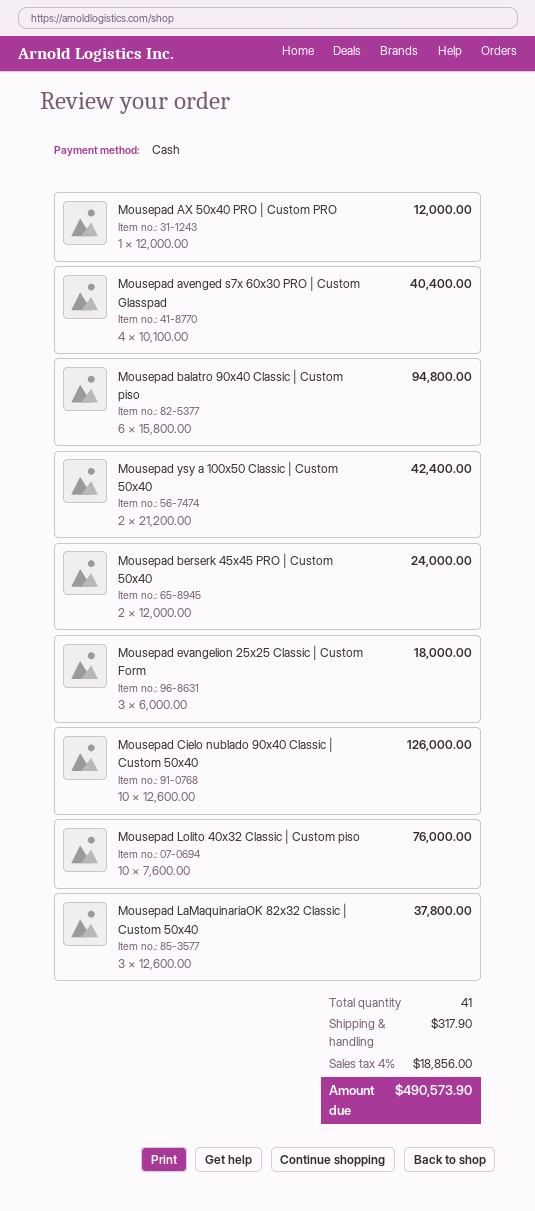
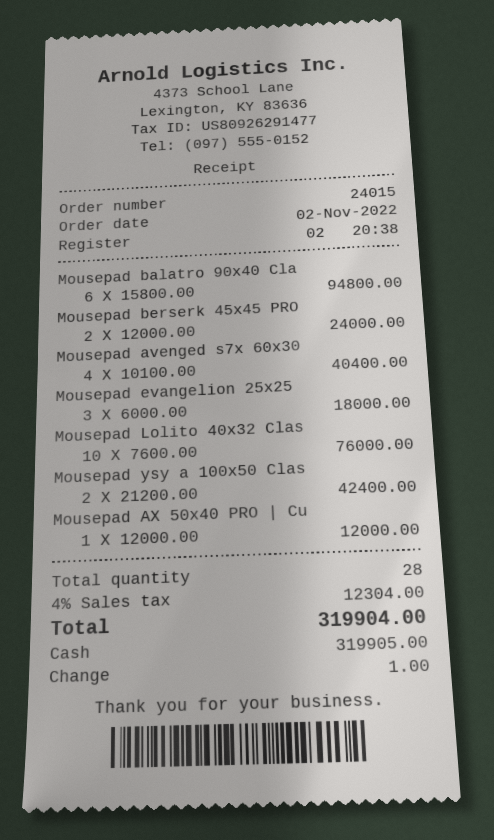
Mousepad Cielo nublado 90x40 Classic | Custom 50x40: 10 x 12600.00 = 126000.00 -> none
Mousepad LaMaquinariaOK 82x32 Classic | Custom 50x40: 3 x 12600.00 = 37800.00 -> none
total quantity: 41 -> 28
shipping: 317.90 -> none
tax: 4% = 18856.00 -> 4% = 12304.00
total: 490573.90 -> 319904.00

